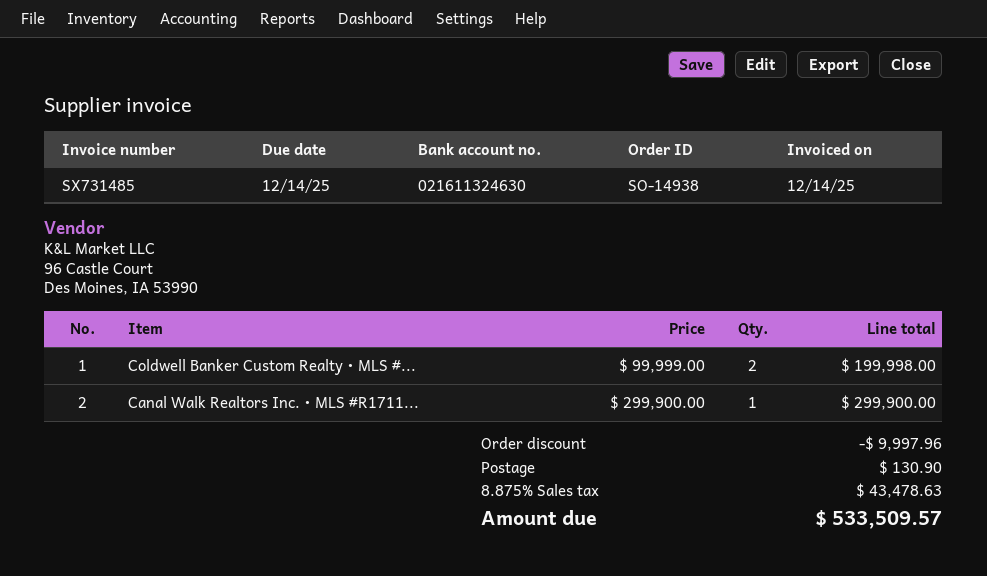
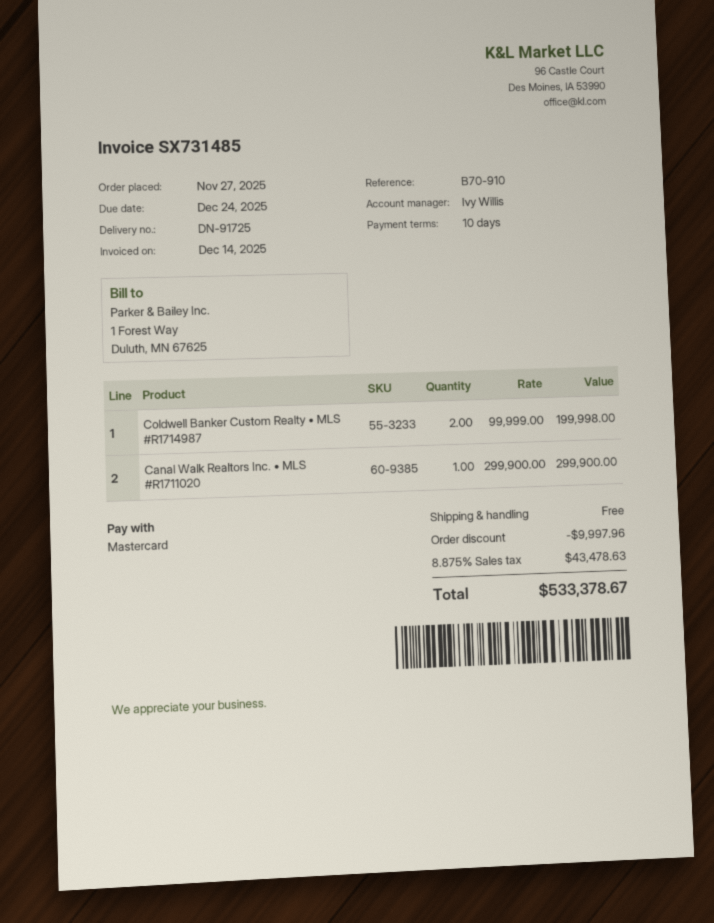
due date: 2025-12-14 -> 2025-12-24
shipping: 130.90 -> 0.00
total: 533509.57 -> 533378.67

